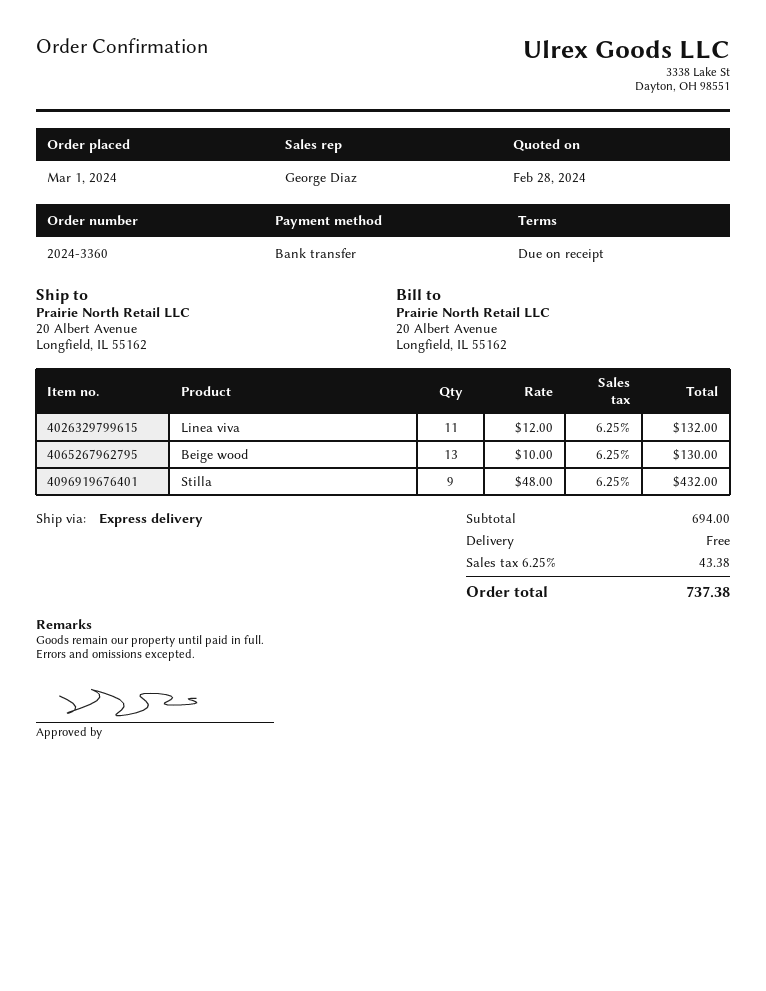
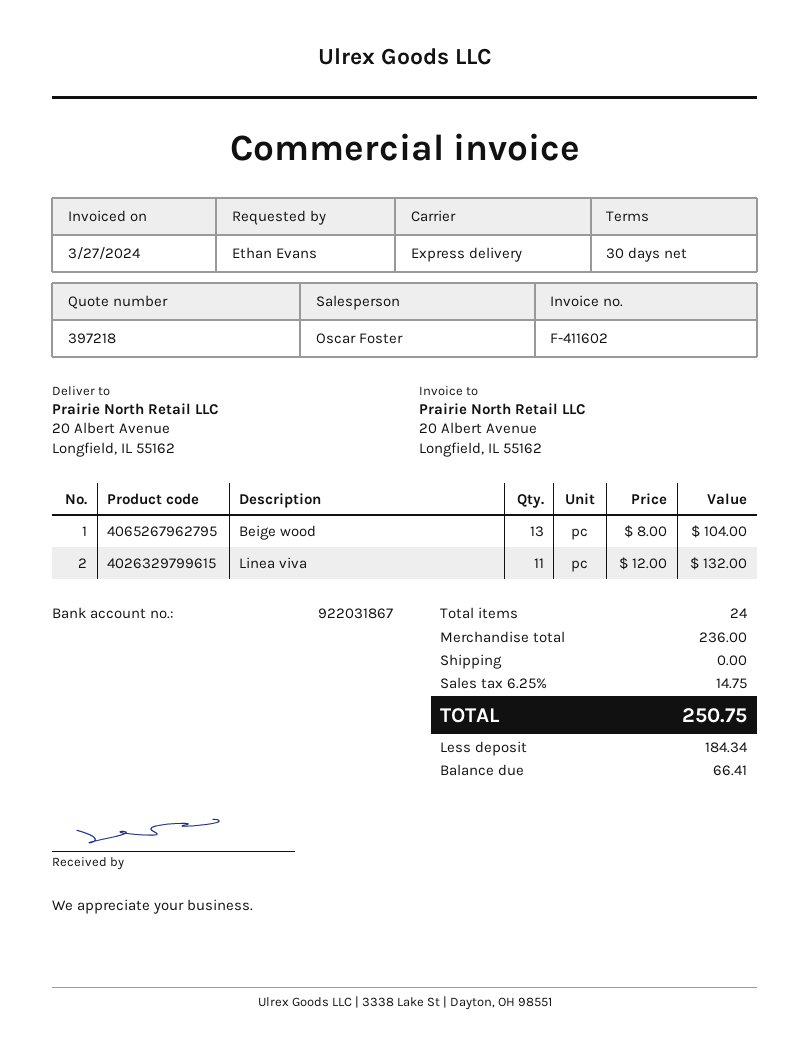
payment terms: on receipt -> 30 days
sales rep: George Diaz -> Oscar Foster
Beige wood: 13 x 10.00 = 130.00 -> 13 x 8.00 = 104.00
Stilla: 9 x 48.00 = 432.00 -> none
subtotal: 694.00 -> 236.00
tax: 6.25% = 43.38 -> 6.25% = 14.75
total: 737.38 -> 250.75

